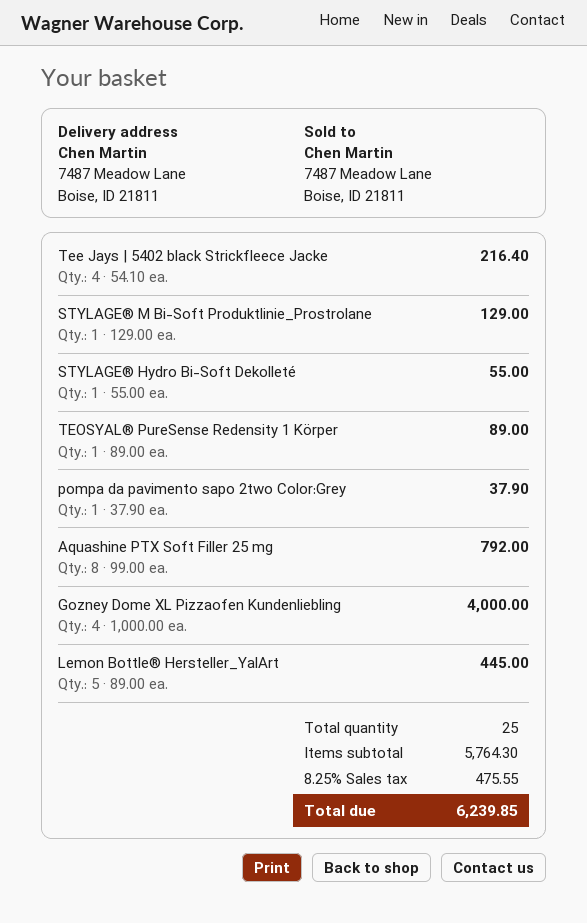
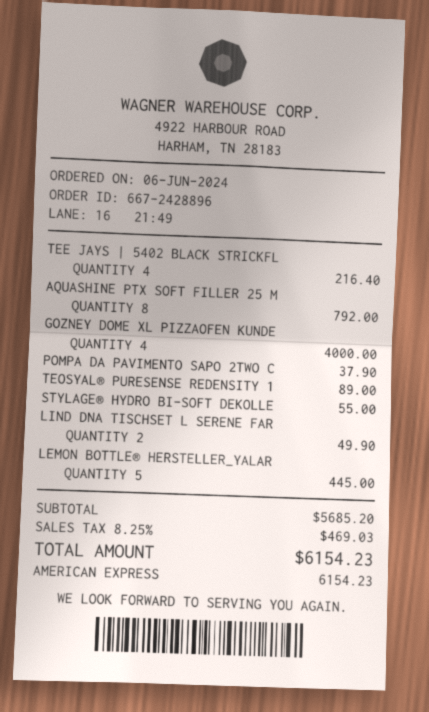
STYLAGE® M Bi-Soft Produktlinie_Prostrolane: 1 for 129.00 -> none
LIND DNA TISCHSET L SERENE FAR: none -> 2 for 49.90
subtotal: 5764.30 -> 5685.20
tax: 8.25% = 475.55 -> 8.25% = 469.03
total: 6239.85 -> 6154.23

